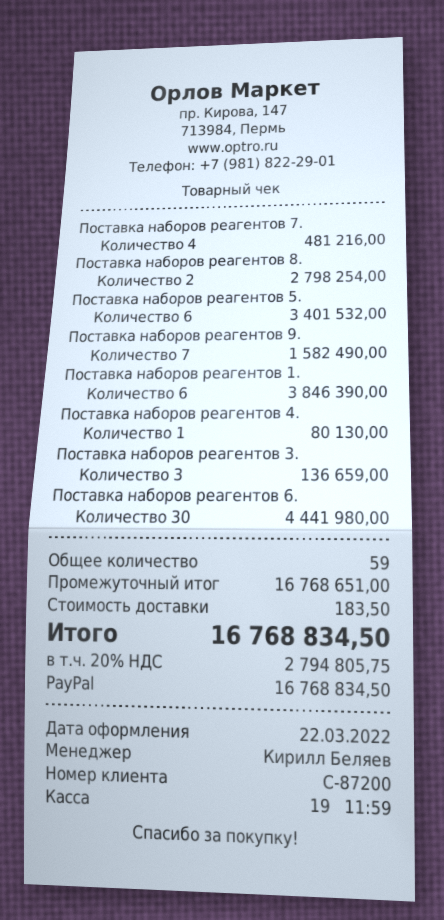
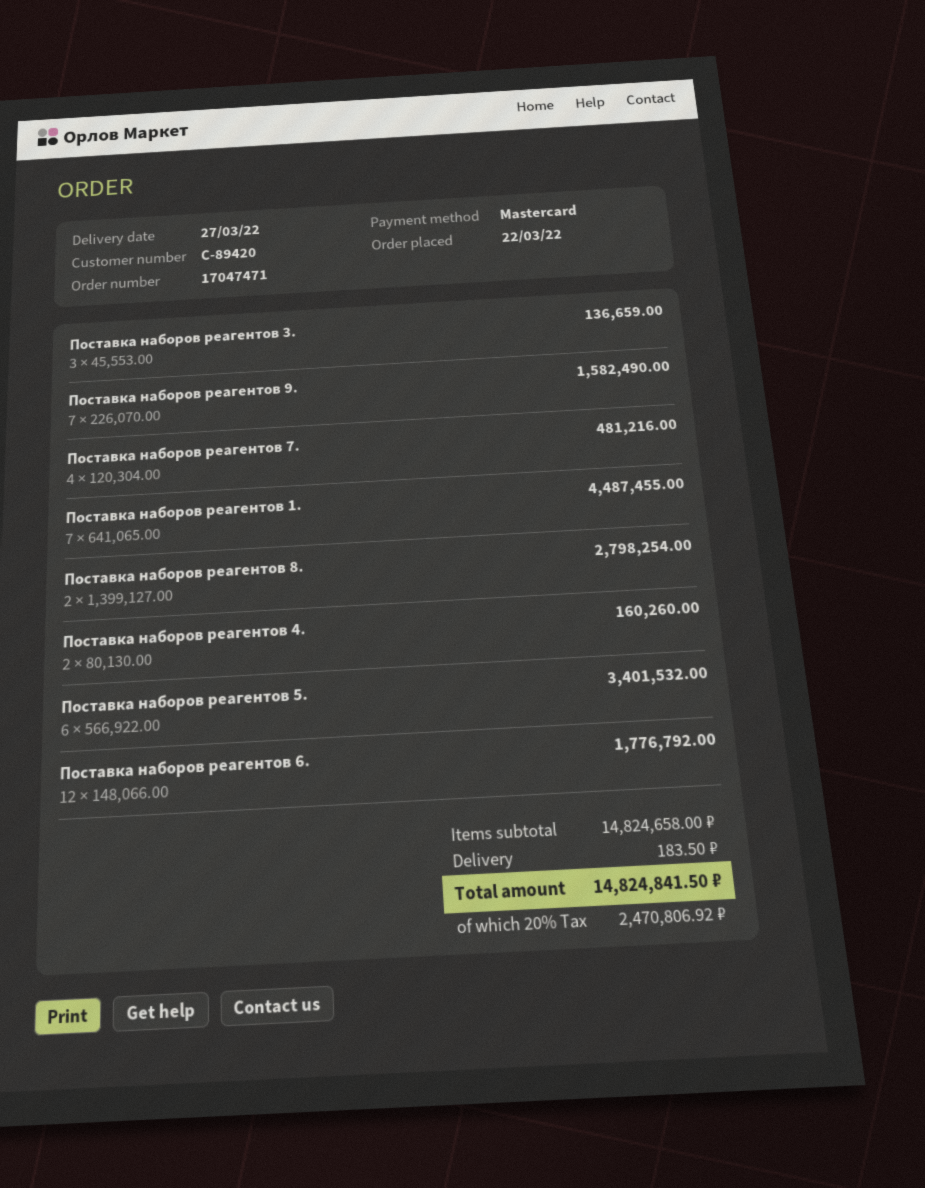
customer number: C-87200 -> C-89420
payment method: PayPal -> Mastercard
Поставка наборов реагентов 1.: 6 for 3846390.00 -> 7 for 4487455.00
Поставка наборов реагентов 4.: 1 for 80130.00 -> 2 for 160260.00
Поставка наборов реагентов 6.: 30 for 4441980.00 -> 12 for 1776792.00
subtotal: 16768651.00 -> 14824658.00
tax: 20% = 2794805.75 -> 20% = 2470806.92
total: 16768834.50 -> 14824841.50

